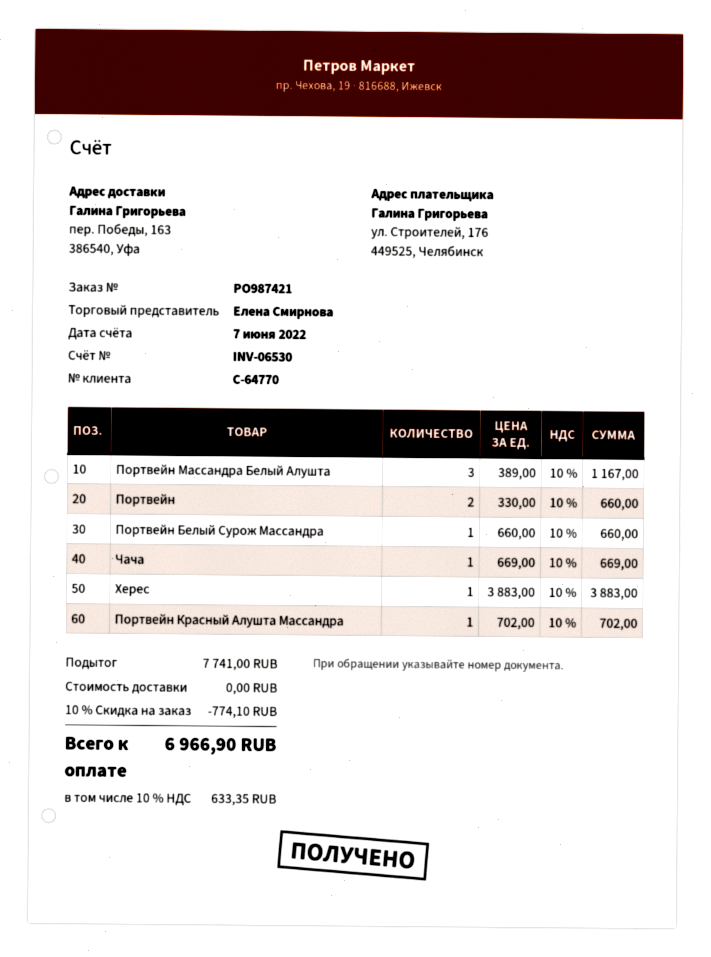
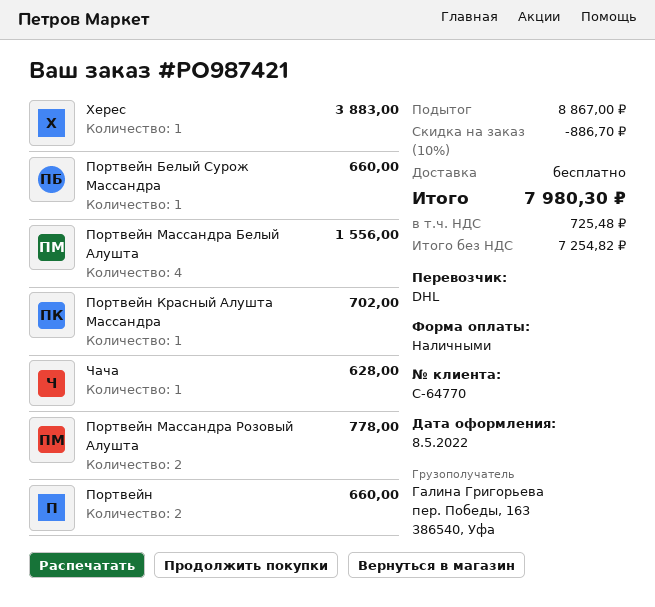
Портвейн Массандра Белый Алушта: 3 for 1167.00 -> 4 for 1556.00
Чача: 1 for 669.00 -> 1 for 628.00
Портвейн Массандра Розовый Алушта: none -> 2 for 778.00
subtotal: 7741.00 -> 8867.00
discount: 10% = 774.10 -> 10% = 886.70
tax: 633.35 -> 725.48
total: 6966.90 -> 7980.30

